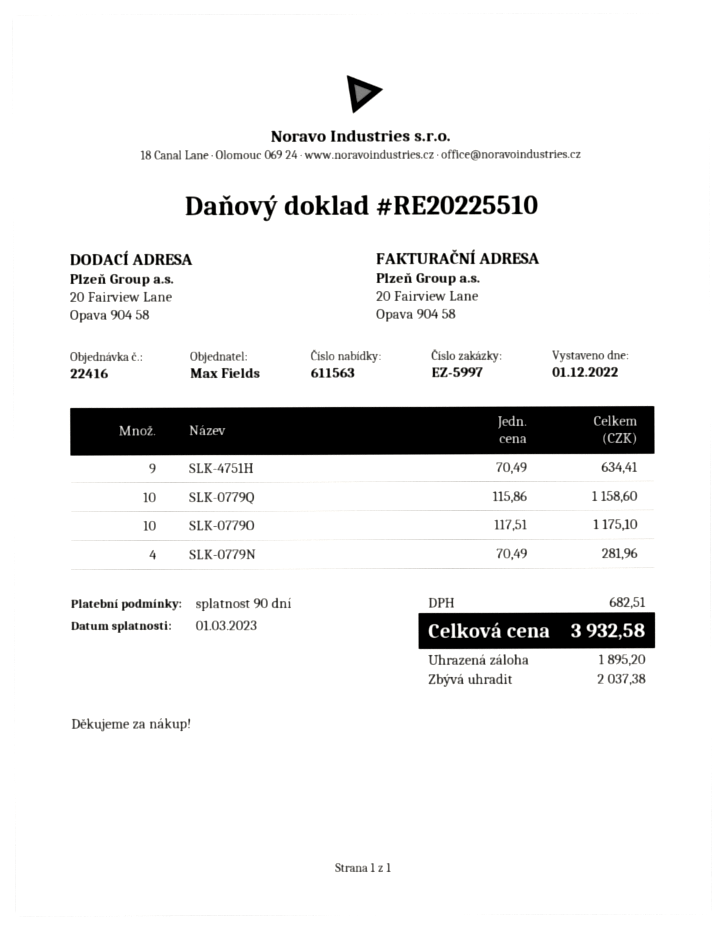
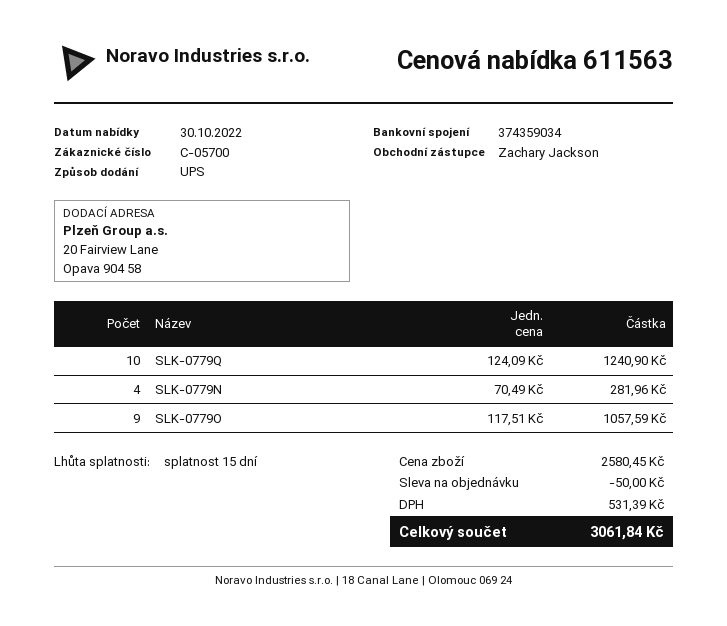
payment terms: 90 days -> 15 days
SLK-4751H: 9 x 70.49 = 634.41 -> none
SLK-0779Q: 10 x 115.86 = 1158.60 -> 10 x 124.09 = 1240.90
SLK-0779O: 10 x 117.51 = 1175.10 -> 9 x 117.51 = 1057.59
discount: none -> 50.00
tax: 682.51 -> 531.39
total: 3932.58 -> 3061.84

